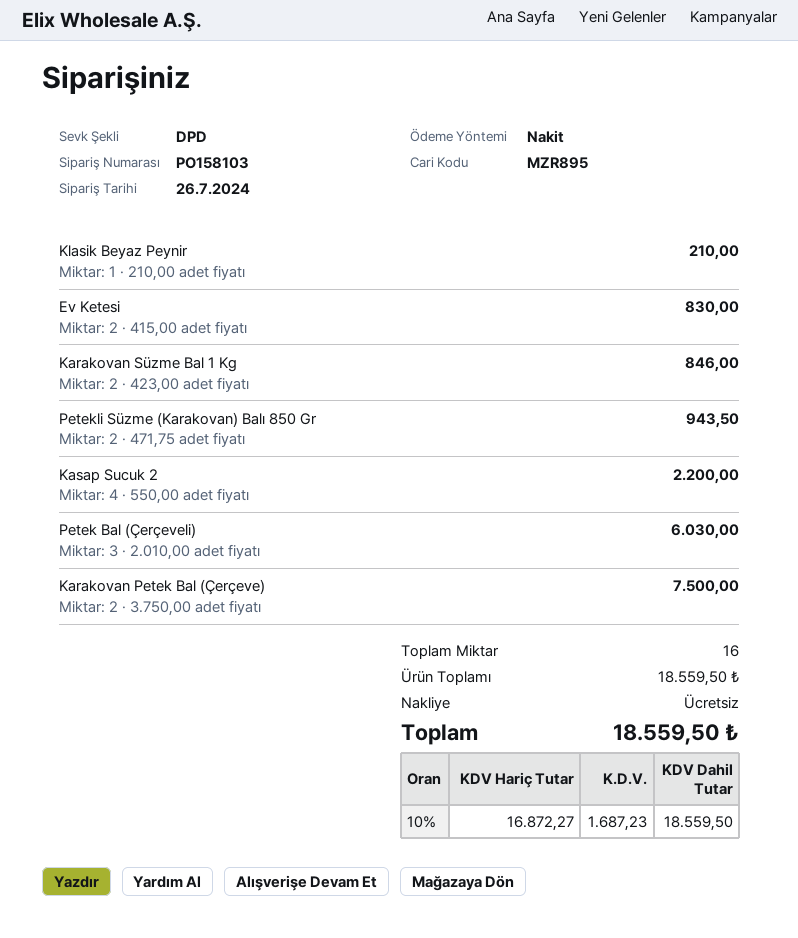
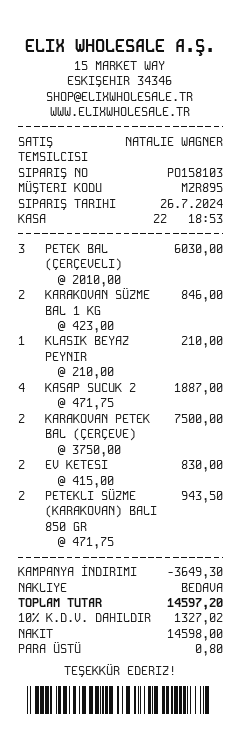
Kasap Sucuk 2: 4 x 550.00 = 2200.00 -> 4 x 471.75 = 1887.00
discount: none -> 3649.30
tax: 10% = 1687.23 -> 10% = 1327.02
total: 18559.50 -> 14597.20

